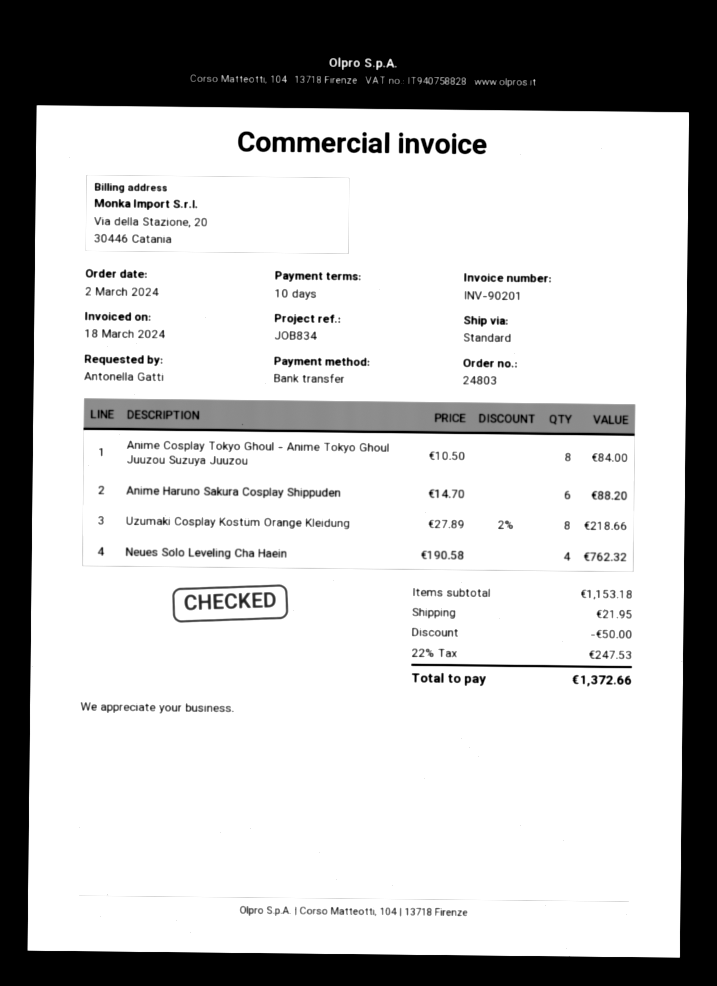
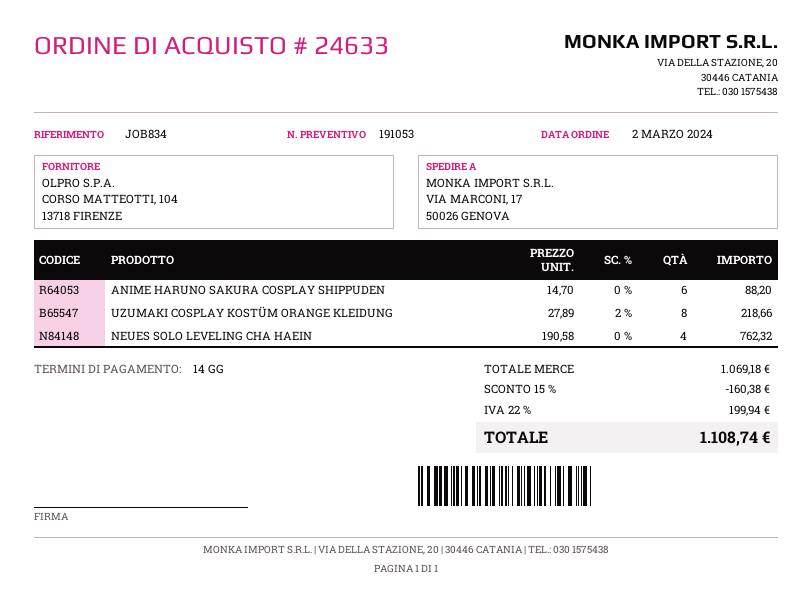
order number: 24803 -> 24633
payment terms: 10 days -> 14 days
Anime Cosplay Tokyo Ghoul - Anime Tokyo Ghoul Juuzou Suzuya Juuzou: 8 x 10.50 = 84.00 -> none
subtotal: 1153.18 -> 1069.18
discount: 50.00 -> 160.38
shipping: 21.95 -> none
tax: 22% = 247.53 -> 22% = 199.94
total: 1372.66 -> 1108.74

